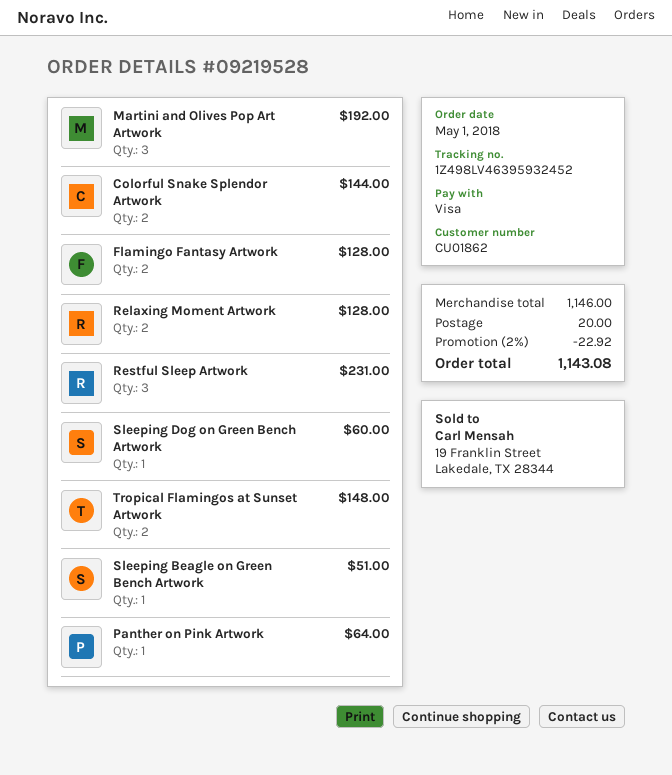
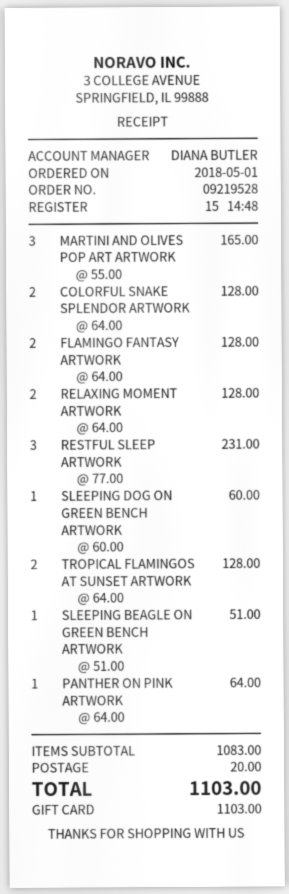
payment method: Visa -> gift card
Martini and Olives Pop Art Artwork: 3 for 192.00 -> 3 for 165.00
Colorful Snake Splendor Artwork: 2 for 144.00 -> 2 for 128.00
Tropical Flamingos at Sunset Artwork: 2 for 148.00 -> 2 for 128.00
subtotal: 1146.00 -> 1083.00
discount: 2% = 22.92 -> none
total: 1143.08 -> 1103.00

